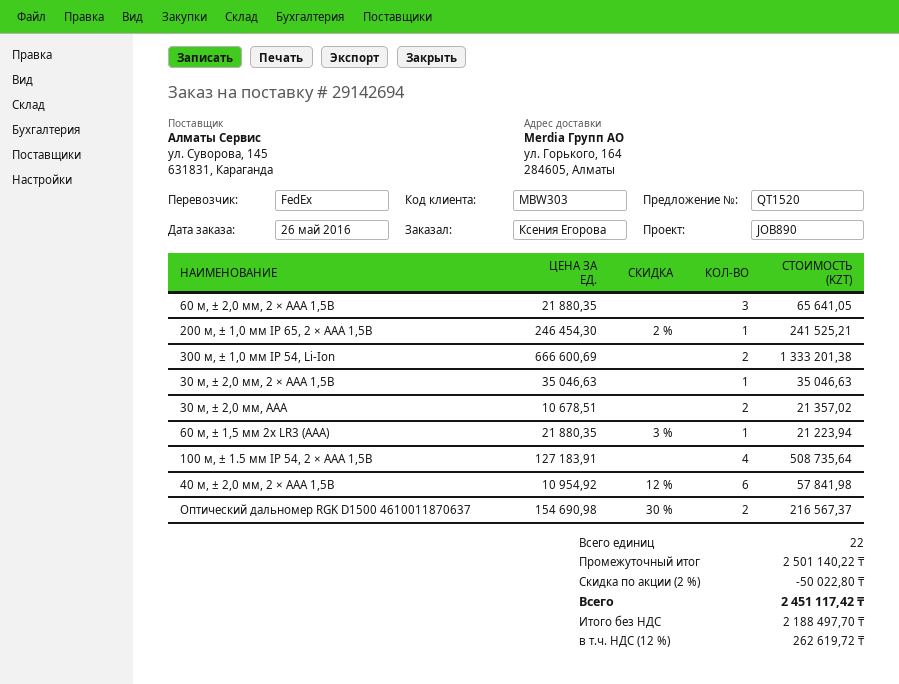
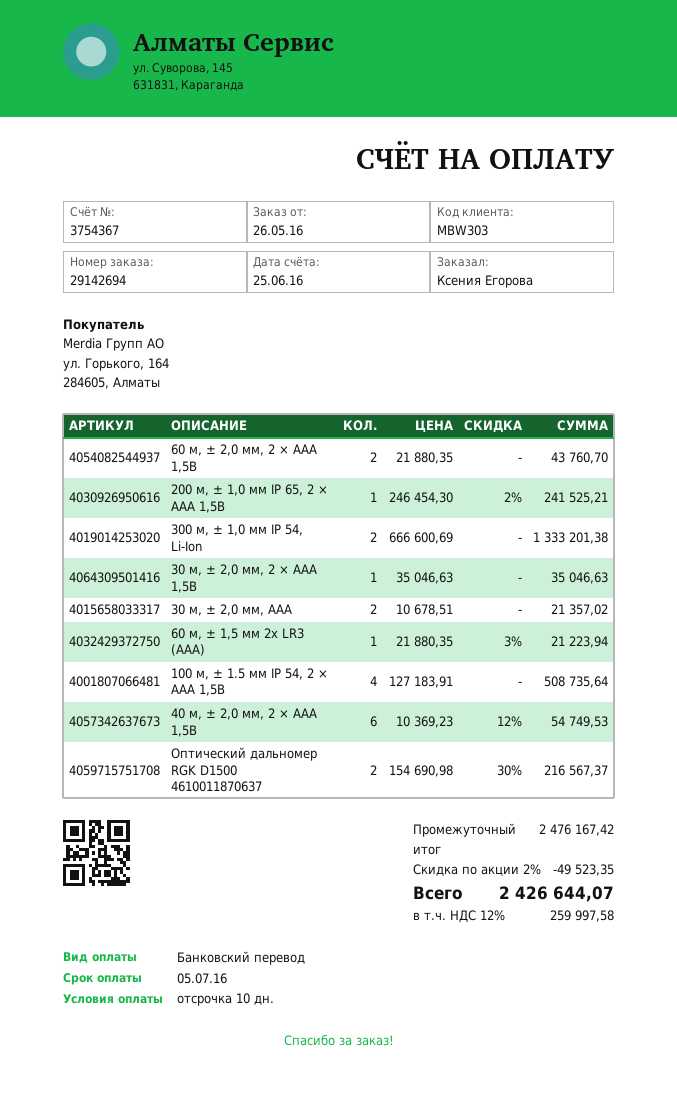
60 м, ± 2,0 мм, 2 × AAA 1,5В: 3 x 21880.35 = 65641.05 -> 2 x 21880.35 = 43760.70
40 м, ± 2,0 мм, 2 × AAA 1,5В: 6 x 10954.92 - 12% = 57841.98 -> 6 x 10369.23 - 12% = 54749.53
subtotal: 2501140.22 -> 2476167.42
discount: 2% = 50022.80 -> 2% = 49523.35
tax: 12% = 262619.72 -> 12% = 259997.58
total: 2451117.42 -> 2426644.07

